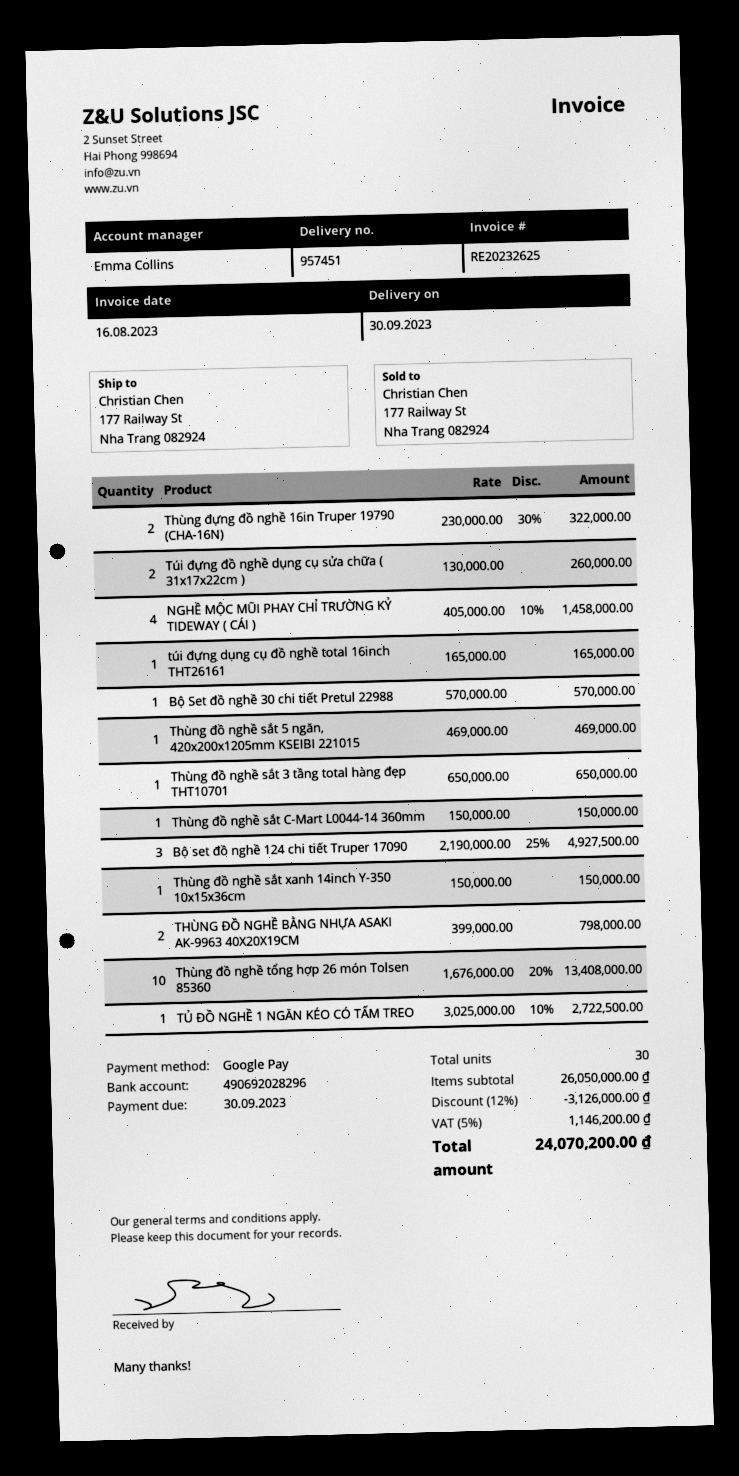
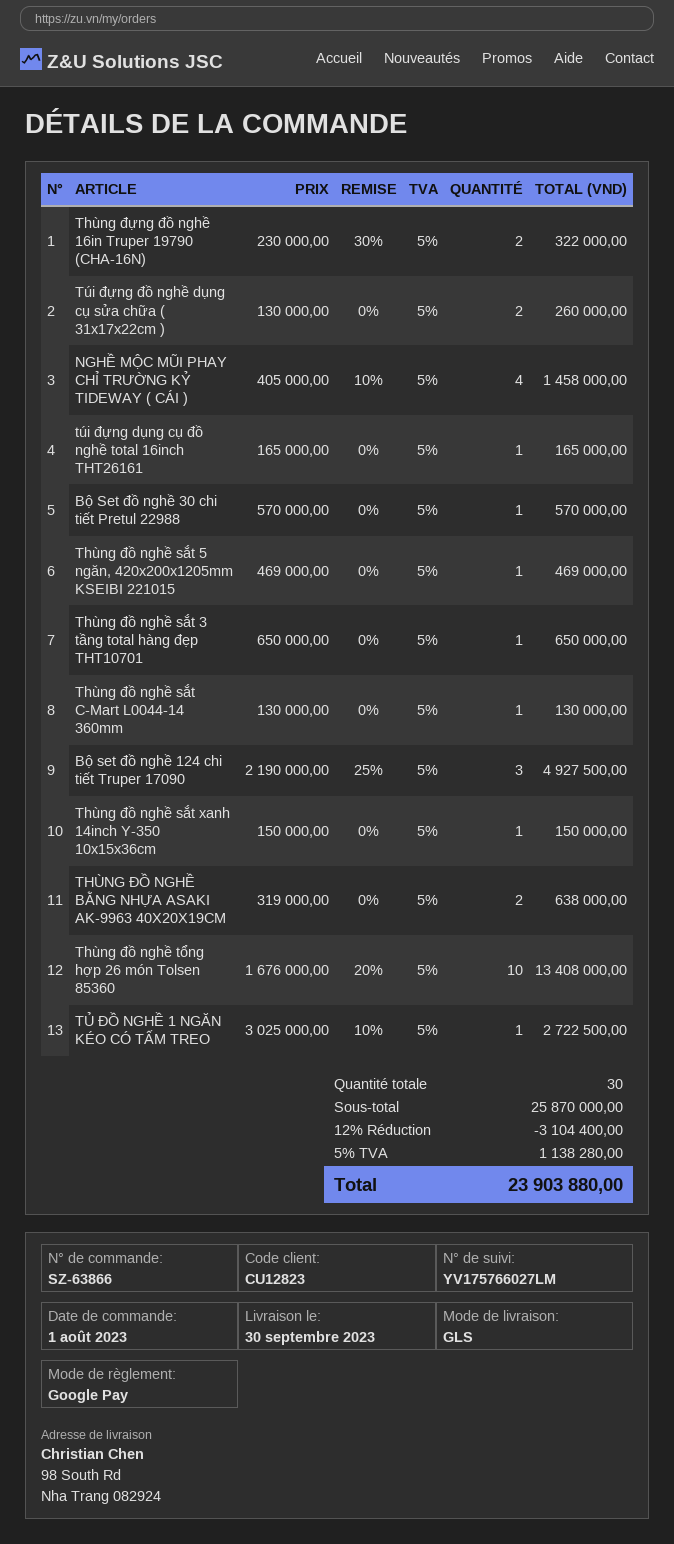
ship to: 177 Railway St, Nha Trang 082924 -> 98 South Rd, Nha Trang 082924
Thùng đồ nghề sắt C-Mart L0044-14 360mm: 1 x 150000.00 = 150000.00 -> 1 x 130000.00 = 130000.00
THÙNG ĐỒ NGHỀ BẰNG NHỰA ASAKI AK-9963 40X20X19CM: 2 x 399000.00 = 798000.00 -> 2 x 319000.00 = 638000.00
subtotal: 26050000.00 -> 25870000.00
discount: 12% = 3126000.00 -> 12% = 3104400.00
tax: 5% = 1146200.00 -> 5% = 1138280.00
total: 24070200.00 -> 23903880.00

